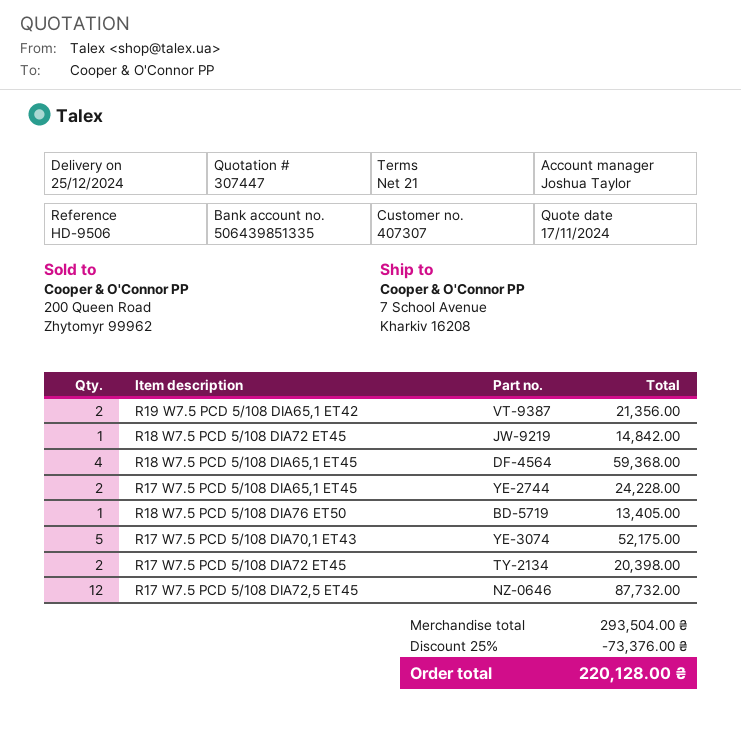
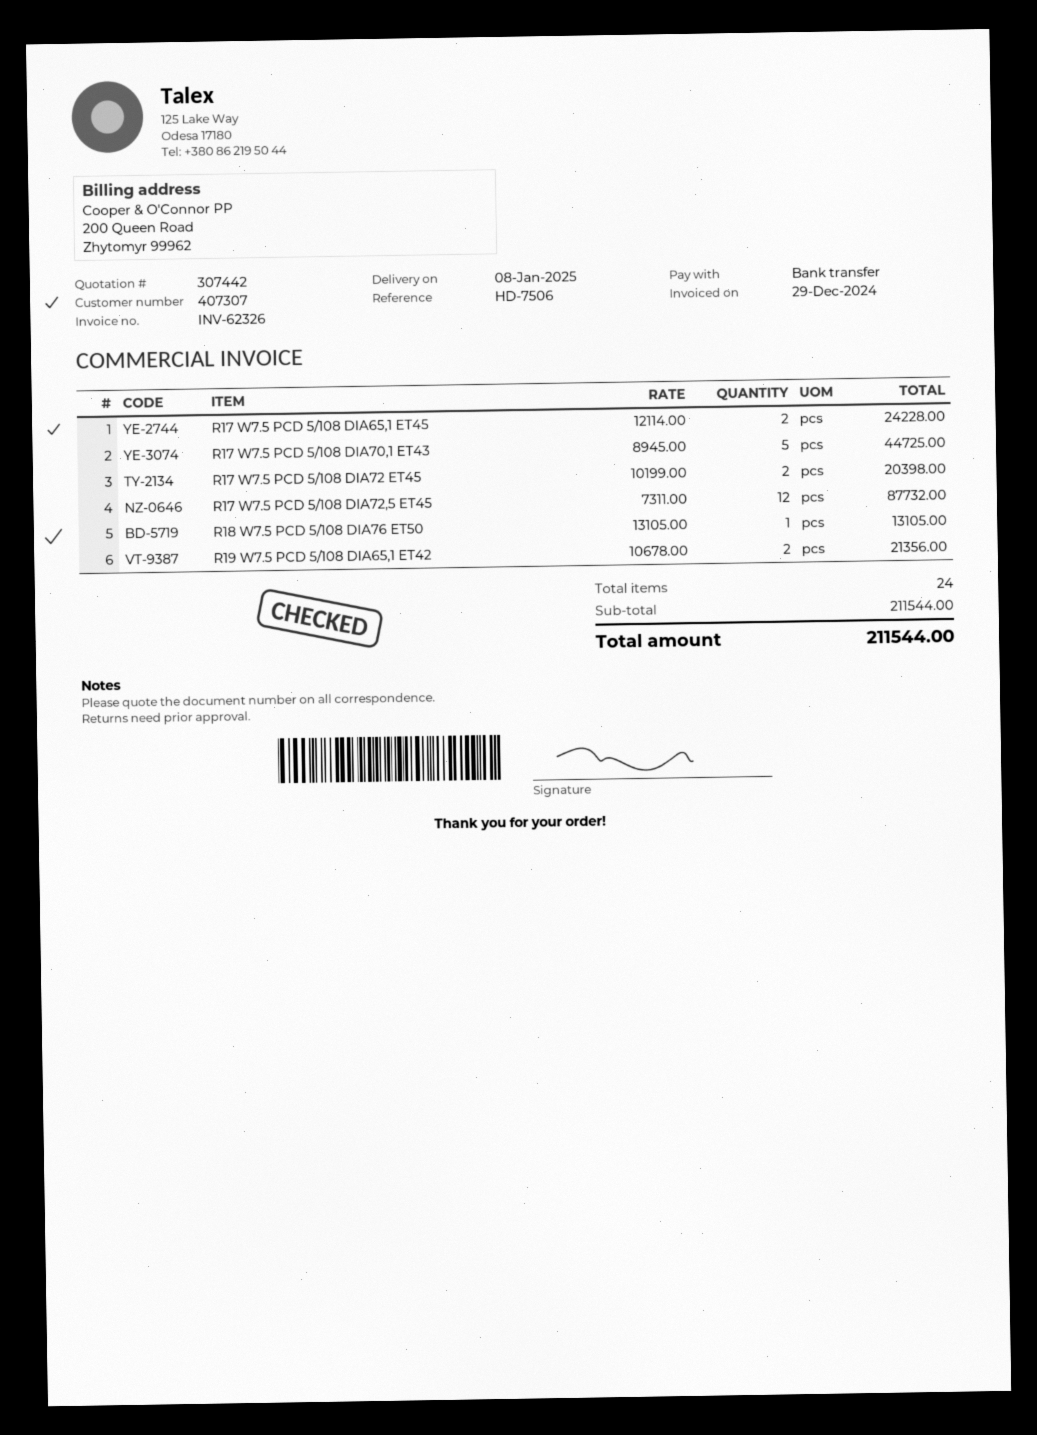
quote number: 307447 -> 307442
delivery date: 2024-12-25 -> 2025-01-08
reference: HD-9506 -> HD-7506
R18 W7.5 PCD 5/108 DIA72 ET45: 1 for 14842.00 -> none
R18 W7.5 PCD 5/108 DIA65,1 ET45: 4 for 59368.00 -> none
R18 W7.5 PCD 5/108 DIA76 ET50: 1 for 13405.00 -> 1 for 13105.00
R17 W7.5 PCD 5/108 DIA70,1 ET43: 5 for 52175.00 -> 5 for 44725.00
subtotal: 293504.00 -> 211544.00
discount: 25% = 73376.00 -> none
total: 220128.00 -> 211544.00

